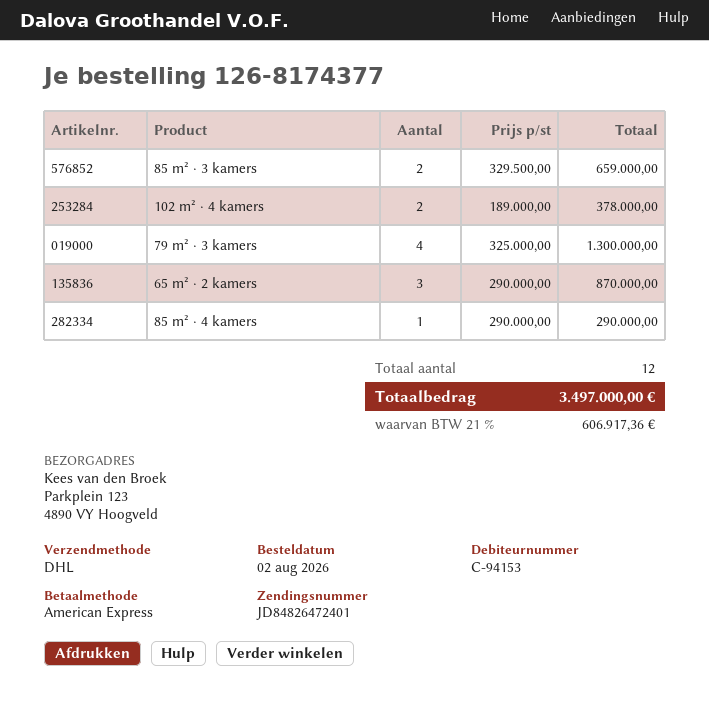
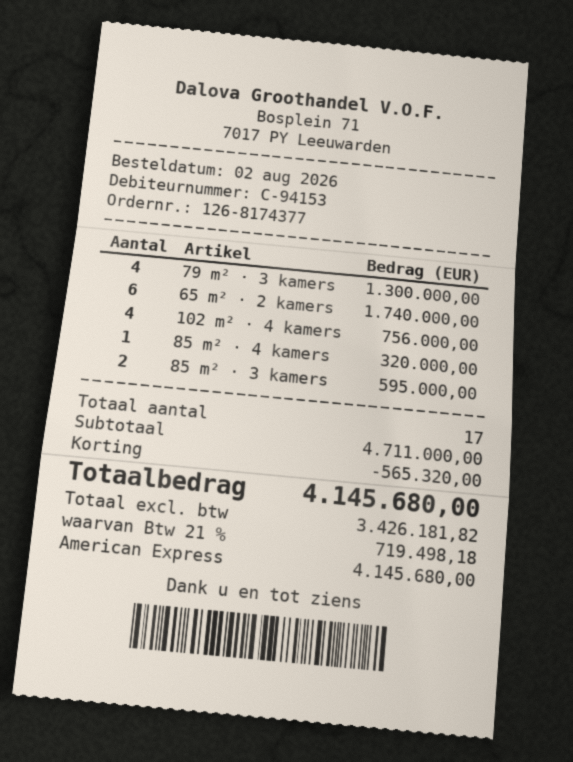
85 m² · 3 kamers: 2 for 659000.00 -> 2 for 595000.00
102 m² · 4 kamers: 2 for 378000.00 -> 4 for 756000.00
65 m² · 2 kamers: 3 for 870000.00 -> 6 for 1740000.00
85 m² · 4 kamers: 1 for 290000.00 -> 1 for 320000.00
total quantity: 12 -> 17
discount: none -> 565320.00
tax: 21% = 606917.36 -> 21% = 719498.18
total: 3497000.00 -> 4145680.00

